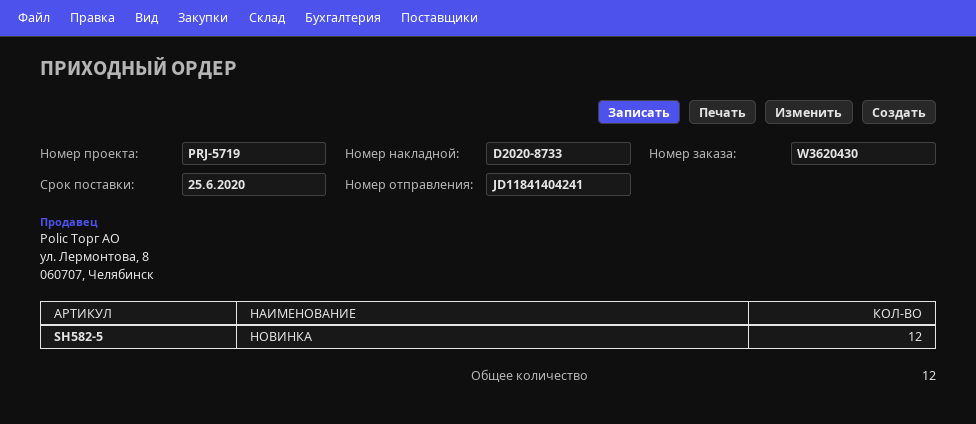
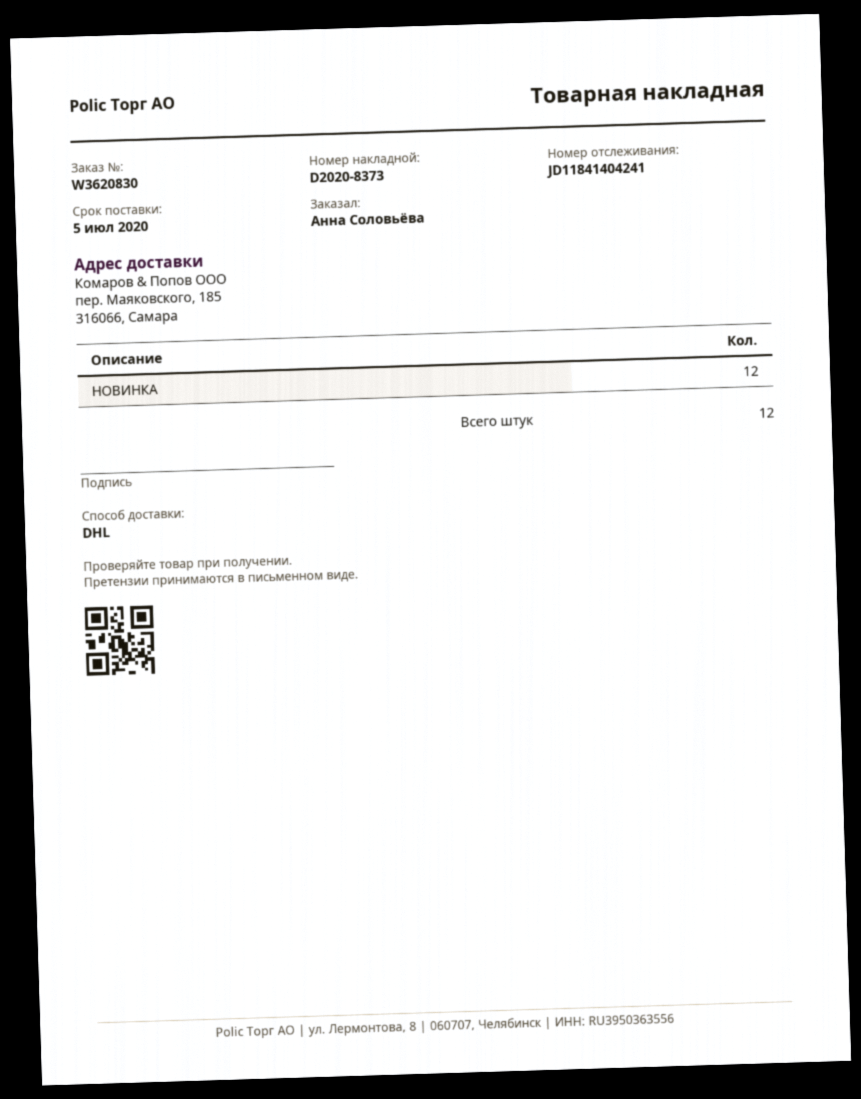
order number: W3620430 -> W3620830
delivery note number: D2020-8733 -> D2020-8373
delivery date: 2020-06-25 -> 2020-07-05

